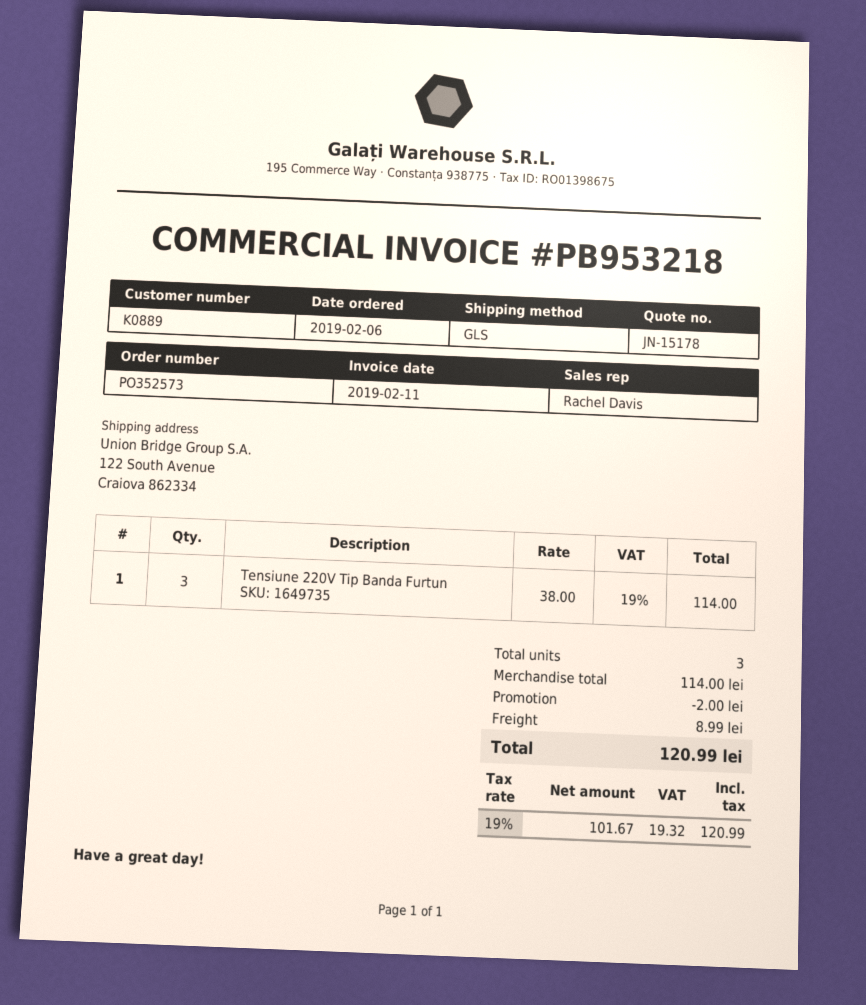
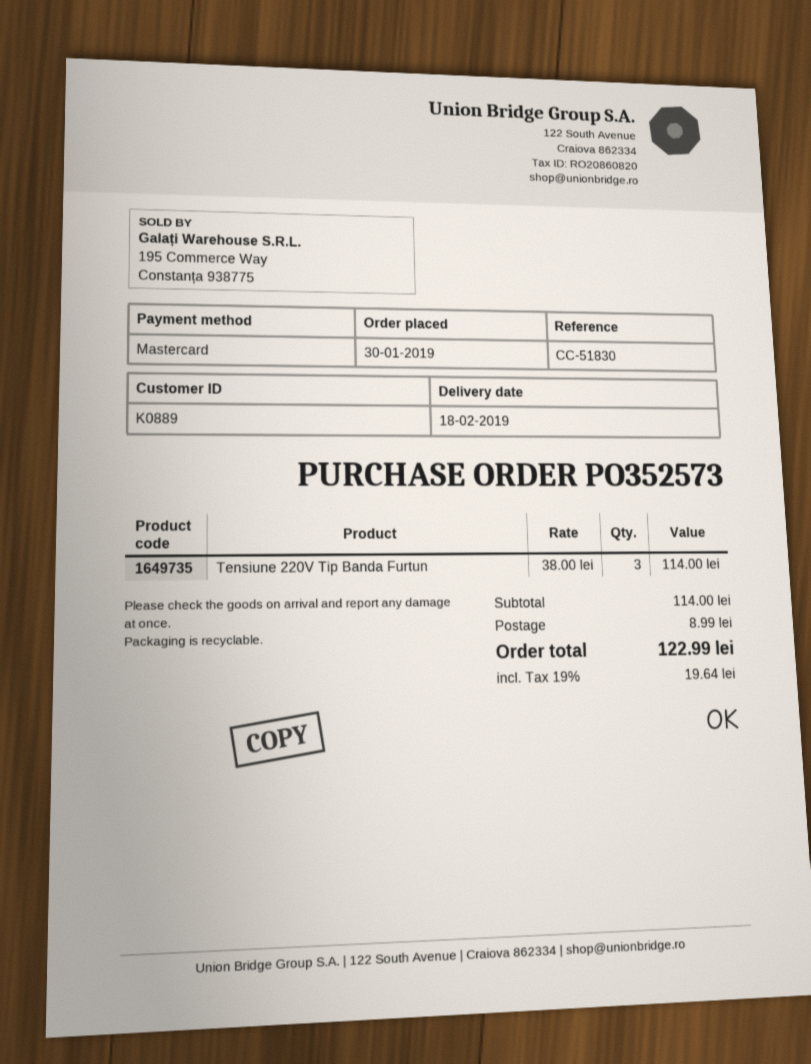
order date: 2019-02-06 -> 2019-01-30
discount: 2.00 -> none
tax: 19% = 19.32 -> 19% = 19.64
total: 120.99 -> 122.99

